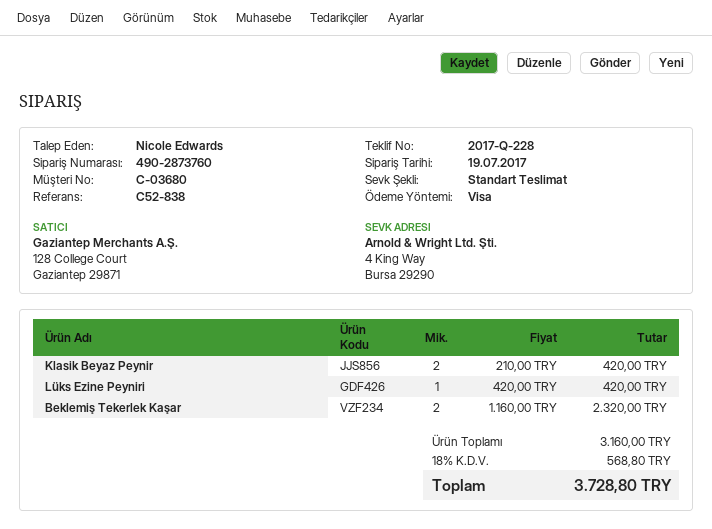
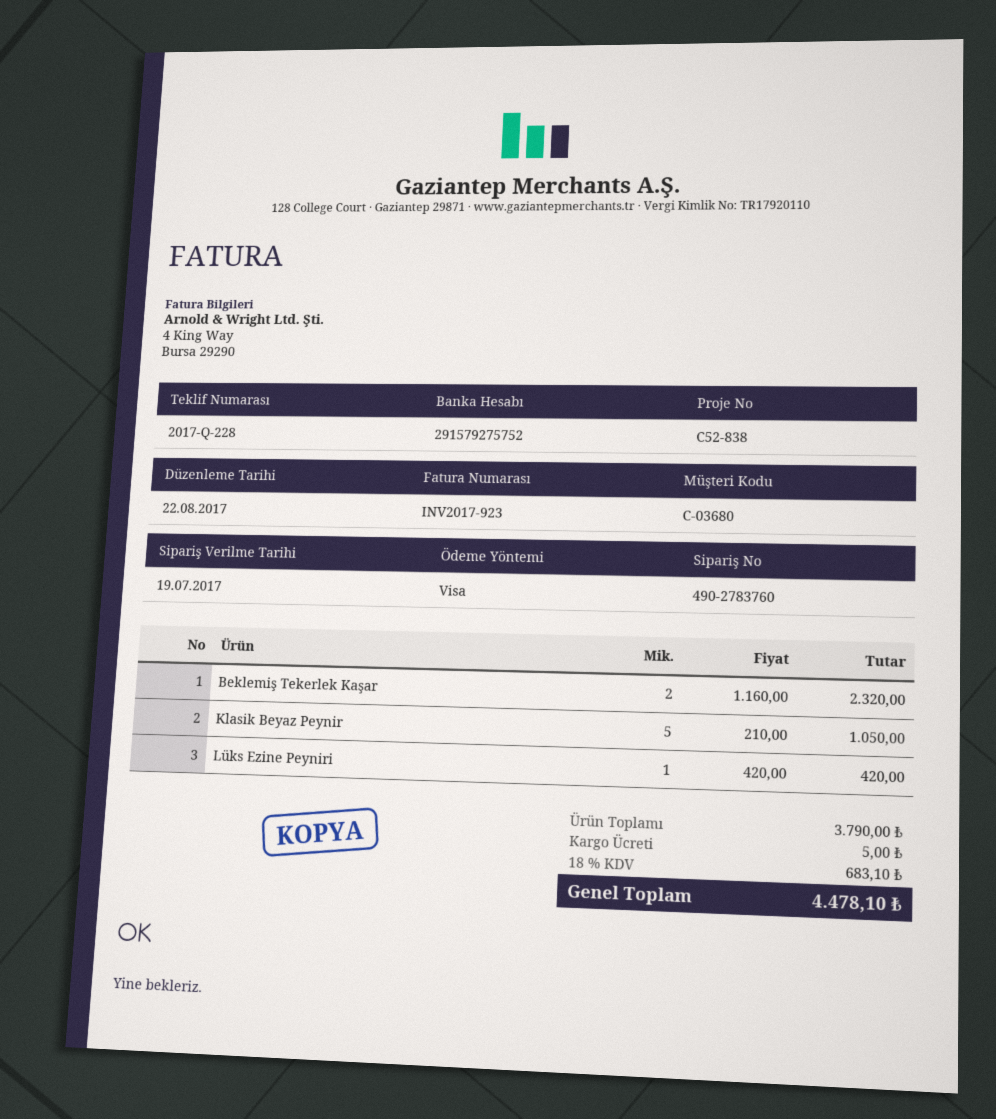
order number: 490-2873760 -> 490-2783760
Klasik Beyaz Peynir: 2 x 210.00 = 420.00 -> 5 x 210.00 = 1050.00
subtotal: 3160.00 -> 3790.00
shipping: none -> 5.00
tax: 18% = 568.80 -> 18% = 683.10
total: 3728.80 -> 4478.10

